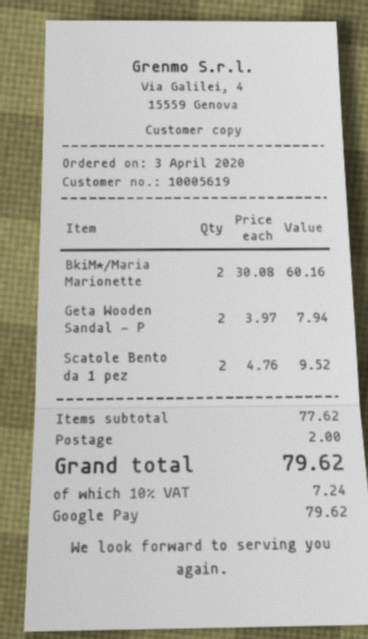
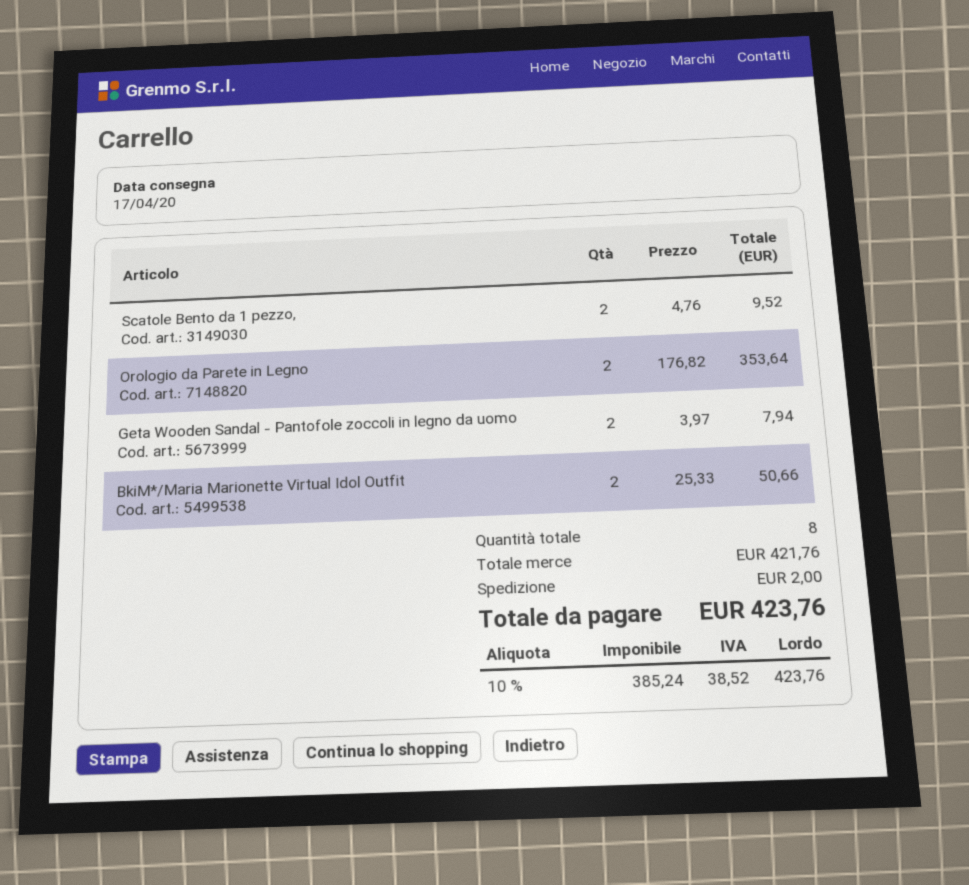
BkiM*/Maria Marionette: 2 x 30.08 = 60.16 -> 2 x 25.33 = 50.66
Orologio da Parete in Legno: none -> 2 x 176.82 = 353.64
subtotal: 77.62 -> 421.76
tax: 10% = 7.24 -> 10% = 38.52
total: 79.62 -> 423.76

